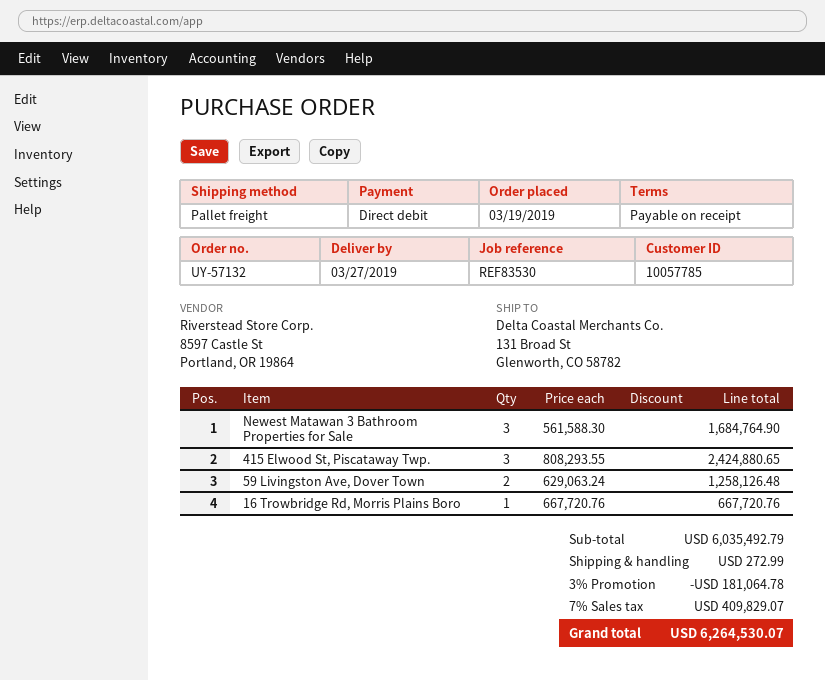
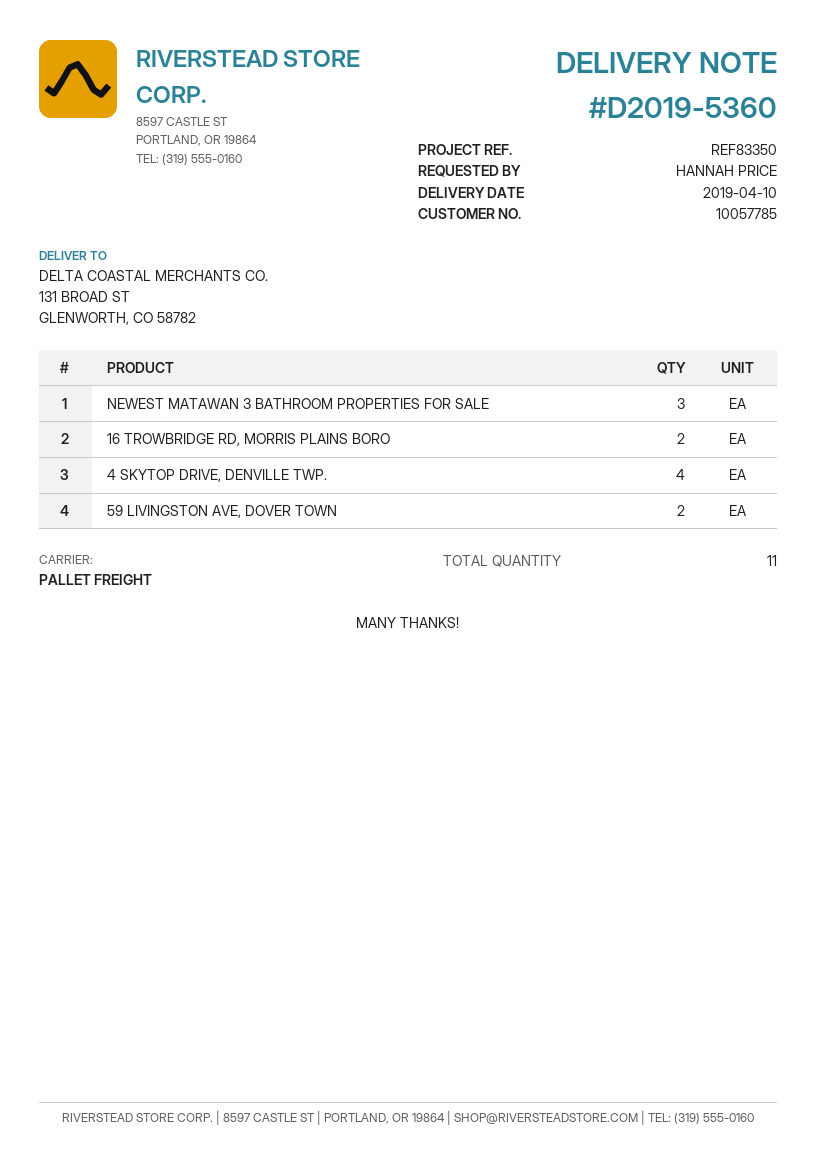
delivery date: 2019-03-27 -> 2019-04-10
reference: REF83530 -> REF83350
415 Elwood St, Piscataway Twp.: 3 -> none
16 Trowbridge Rd, Morris Plains Boro: 1 -> 2
4 SKYTOP DRIVE, DENVILLE TWP.: none -> 4

